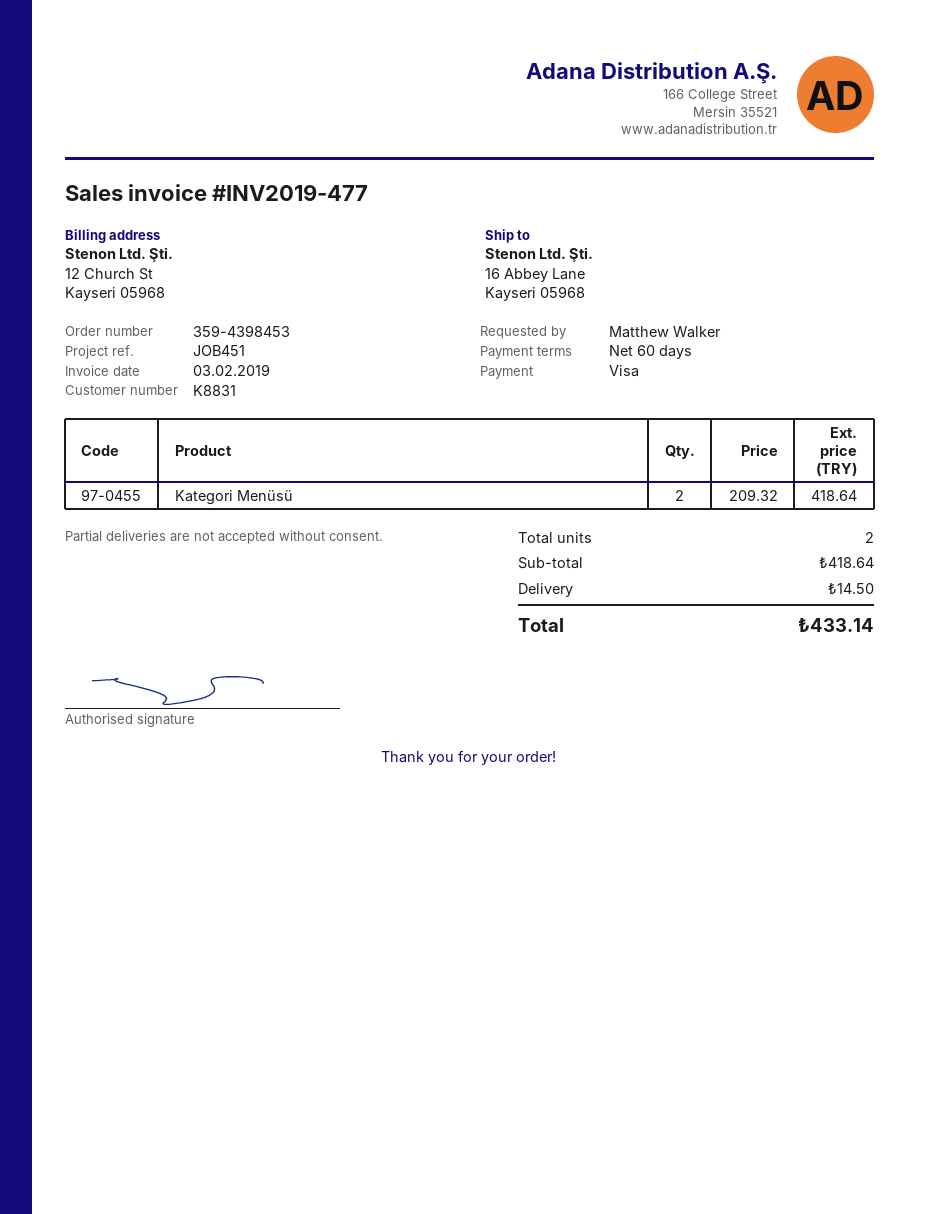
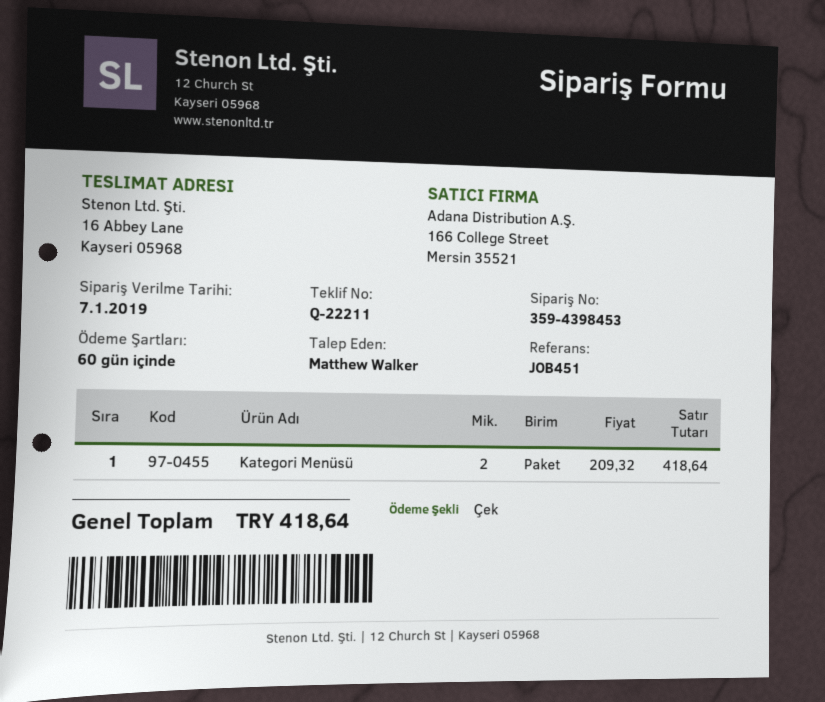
payment method: Visa -> cheque
shipping: 14.50 -> none
total: 433.14 -> 418.64

